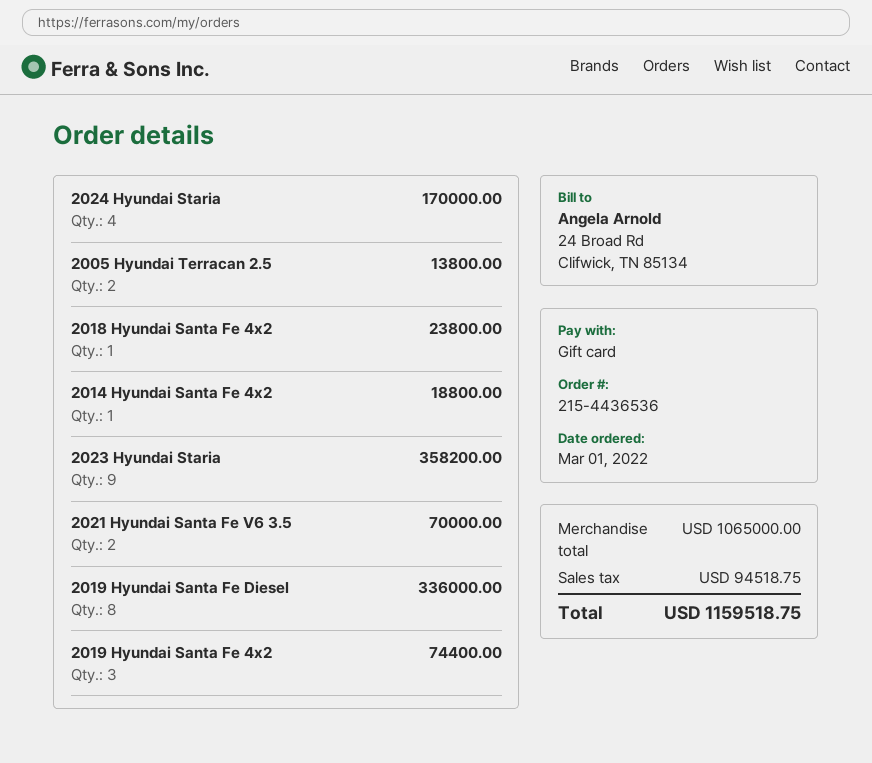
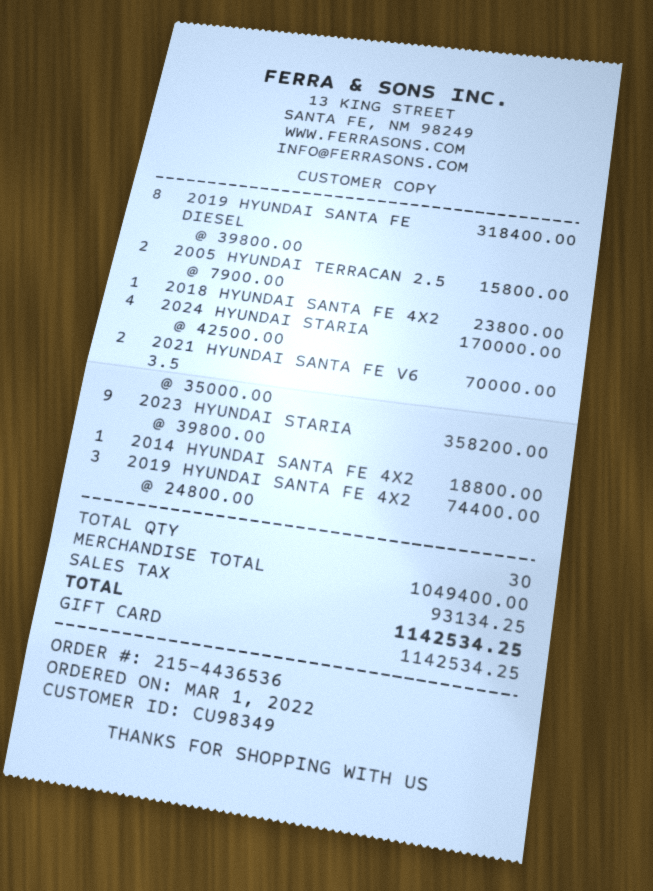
2005 Hyundai Terracan 2.5: 2 for 13800.00 -> 2 for 15800.00
2019 Hyundai Santa Fe Diesel: 8 for 336000.00 -> 8 for 318400.00
subtotal: 1065000.00 -> 1049400.00
tax: 94518.75 -> 93134.25
total: 1159518.75 -> 1142534.25

